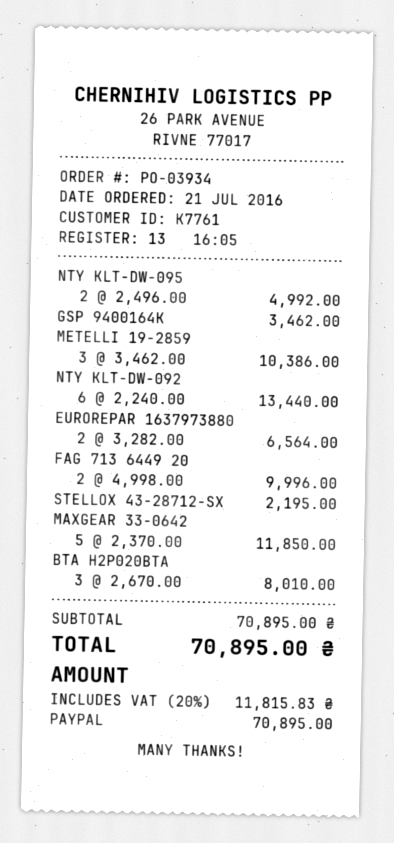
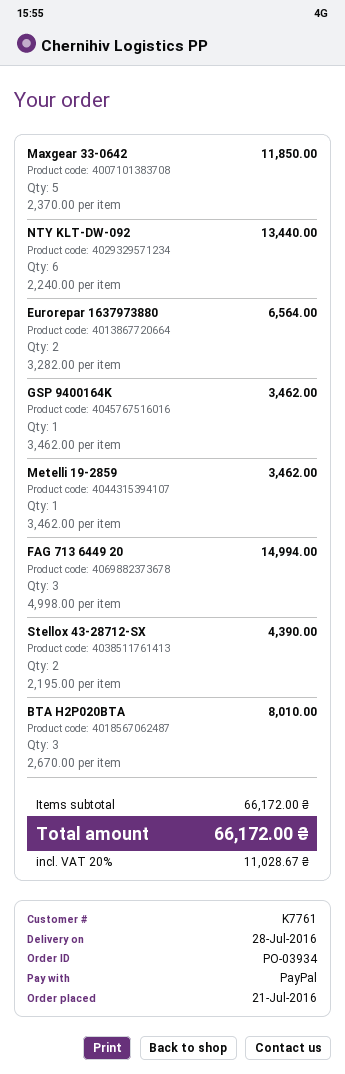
NTY KLT-DW-095: 2 x 2496.00 = 4992.00 -> none
METELLI 19-2859: 3 x 3462.00 = 10386.00 -> 1 x 3462.00 = 3462.00
FAG 713 6449 20: 2 x 4998.00 = 9996.00 -> 3 x 4998.00 = 14994.00
STELLOX 43-28712-SX: 1 x 2195.00 = 2195.00 -> 2 x 2195.00 = 4390.00
subtotal: 70895.00 -> 66172.00
tax: 20% = 11815.83 -> 20% = 11028.67
total: 70895.00 -> 66172.00

